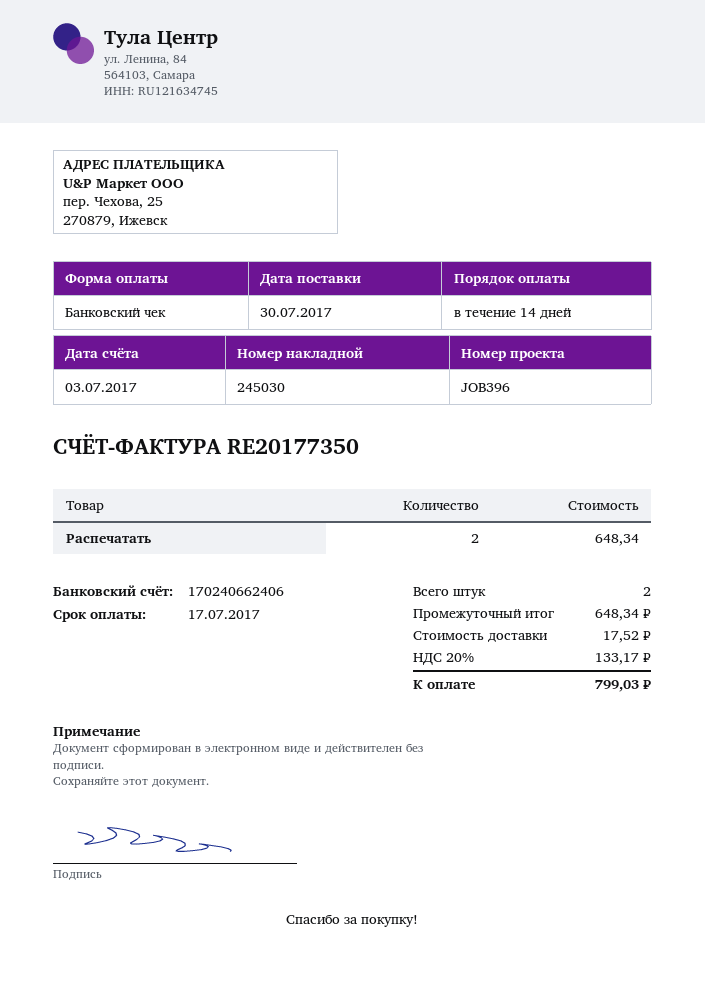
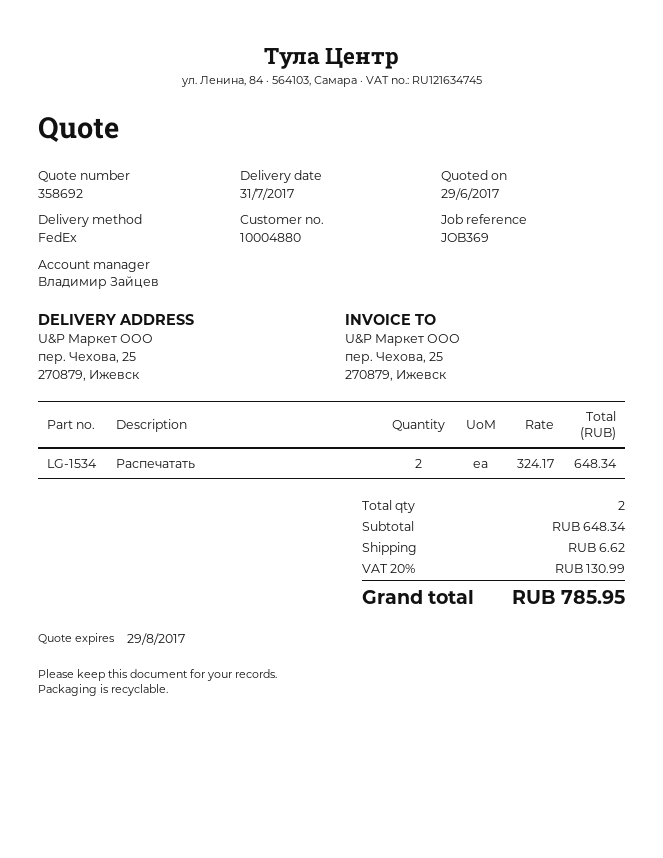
delivery date: 2017-07-30 -> 2017-07-31
reference: JOB396 -> JOB369
shipping: 17.52 -> 6.62
tax: 20% = 133.17 -> 20% = 130.99
total: 799.03 -> 785.95

